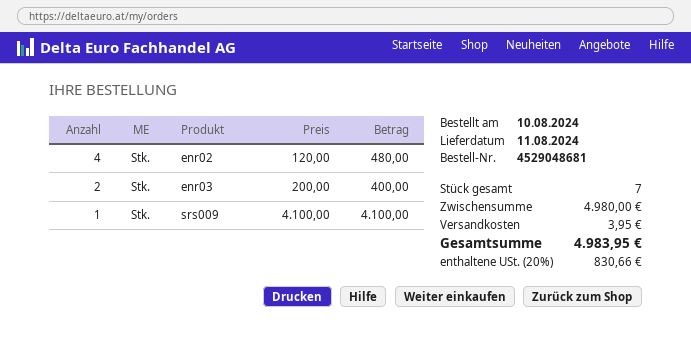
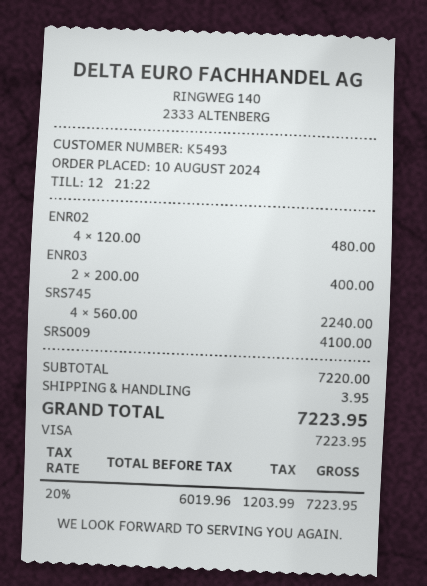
SRS745: none -> 4 x 560.00 = 2240.00
subtotal: 4980.00 -> 7220.00
tax: 20% = 830.66 -> 20% = 1203.99
total: 4983.95 -> 7223.95

